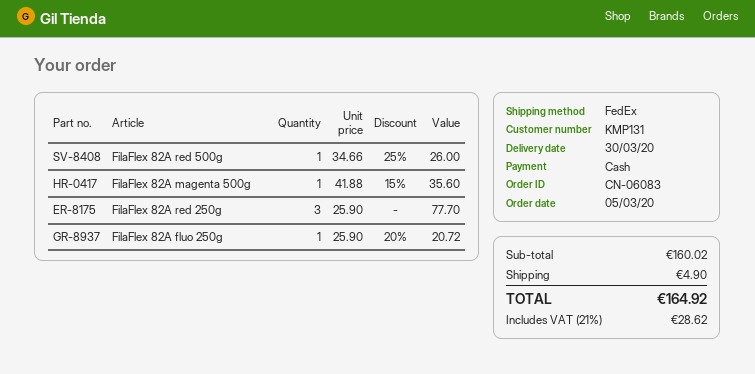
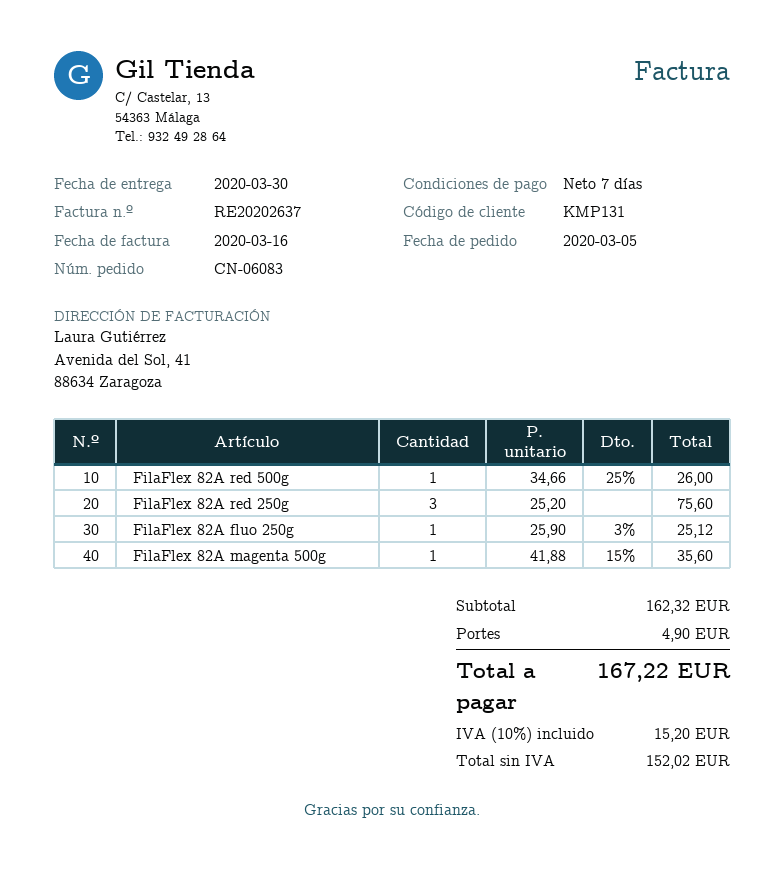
FilaFlex 82A red 250g: 3 x 25.90 = 77.70 -> 3 x 25.20 = 75.60
FilaFlex 82A fluo 250g: 1 x 25.90 - 20% = 20.72 -> 1 x 25.90 - 3% = 25.12
subtotal: 160.02 -> 162.32
tax: 21% = 28.62 -> 10% = 15.20
total: 164.92 -> 167.22

